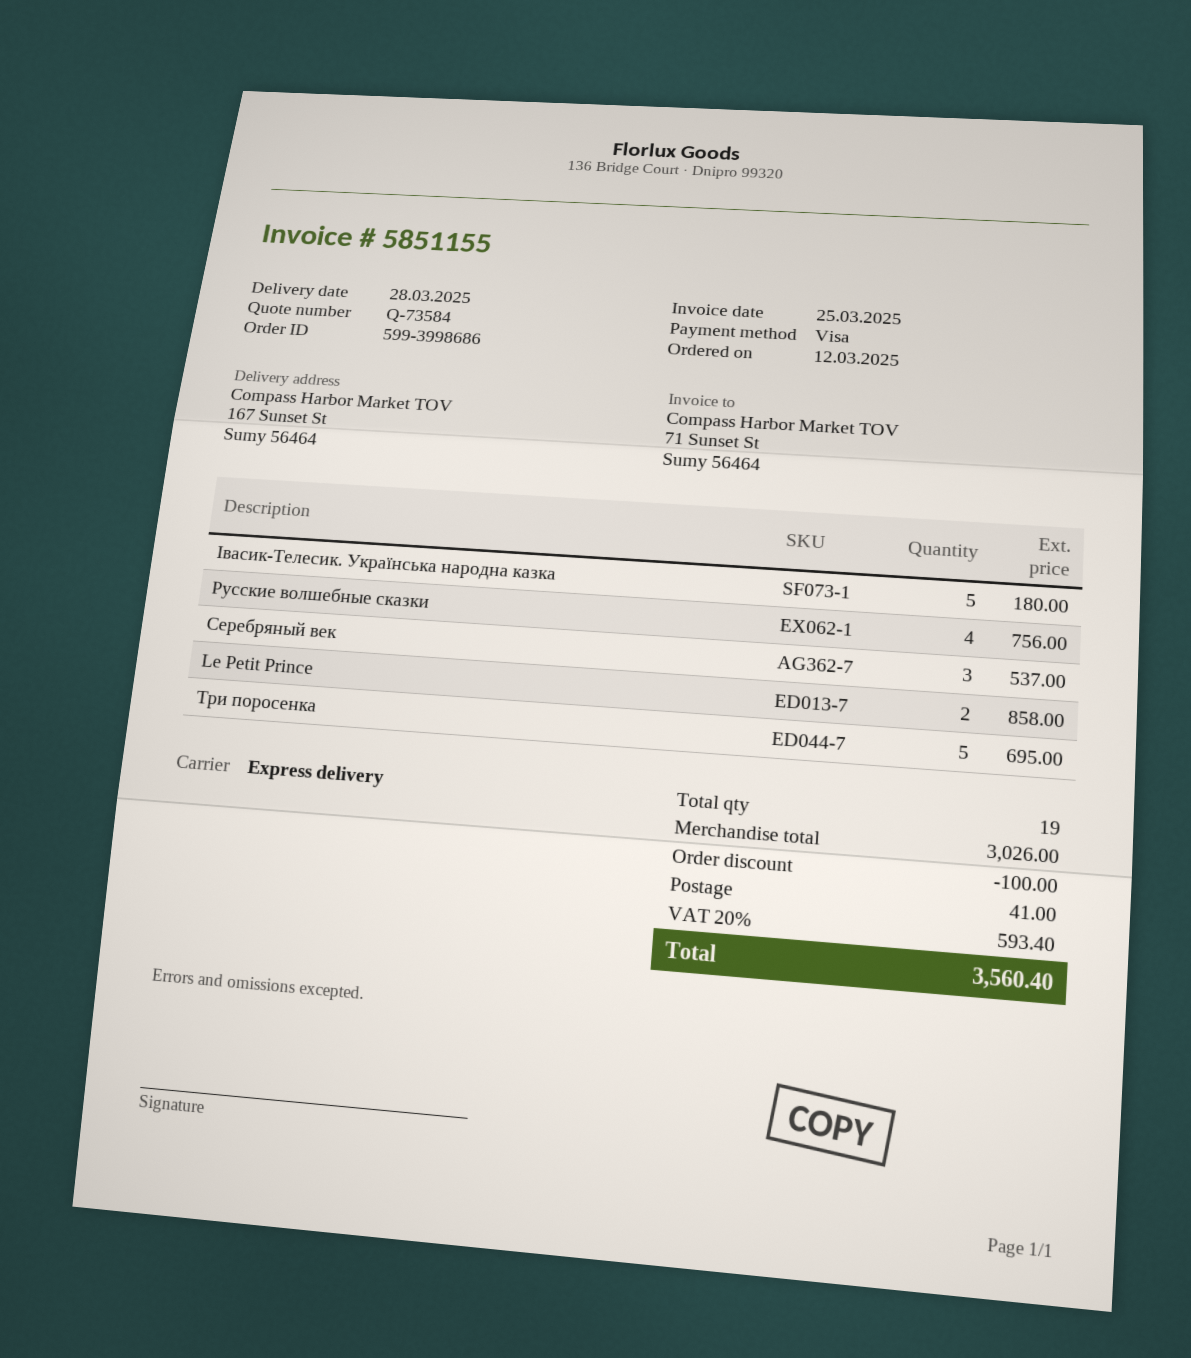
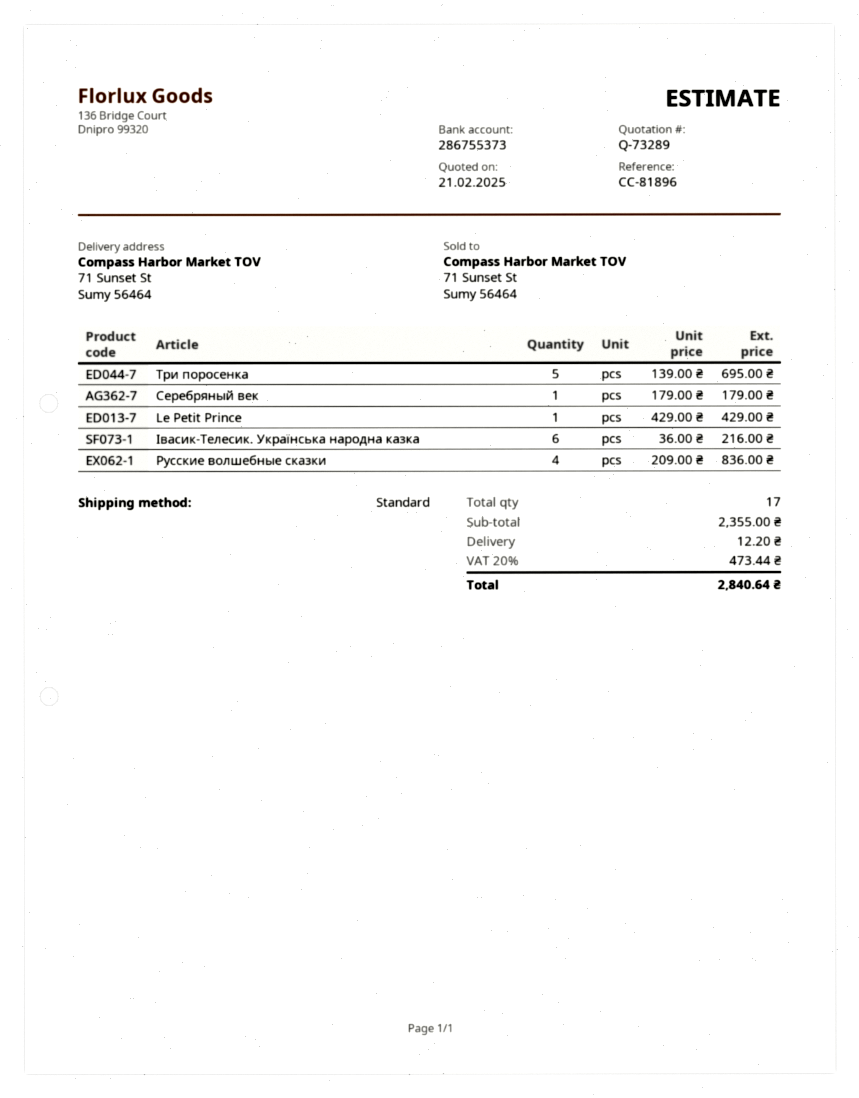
quote number: Q-73584 -> Q-73289
shipping method: express -> standard
ship to: 167 Sunset St, Sumy 56464 -> 71 Sunset St, Sumy 56464
Івасик-Телесик. Українська народна казка: 5 for 180.00 -> 6 for 216.00
Русские волшебные сказки: 4 for 756.00 -> 4 for 836.00
Серебряный век: 3 for 537.00 -> 1 for 179.00
Le Petit Prince: 2 for 858.00 -> 1 for 429.00
total quantity: 19 -> 17
subtotal: 3026.00 -> 2355.00
discount: 100.00 -> none
shipping: 41.00 -> 12.20
tax: 20% = 593.40 -> 20% = 473.44
total: 3560.40 -> 2840.64

